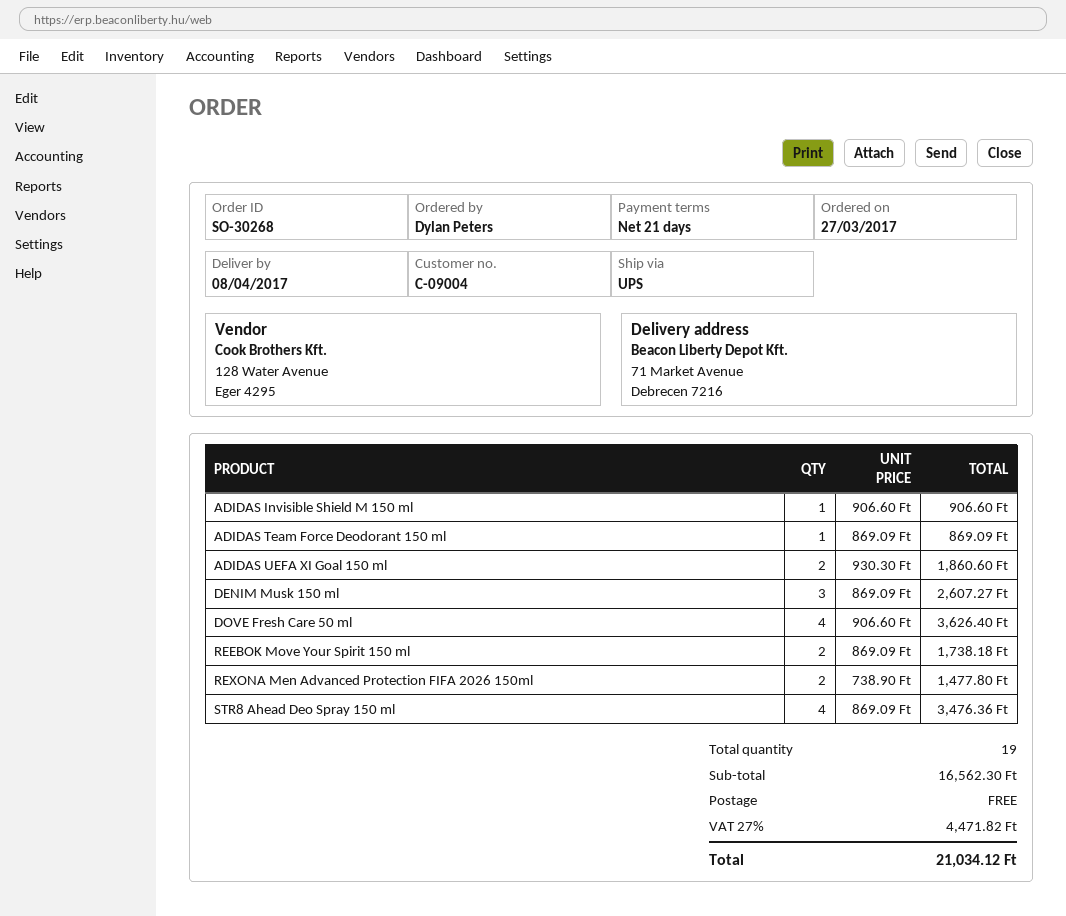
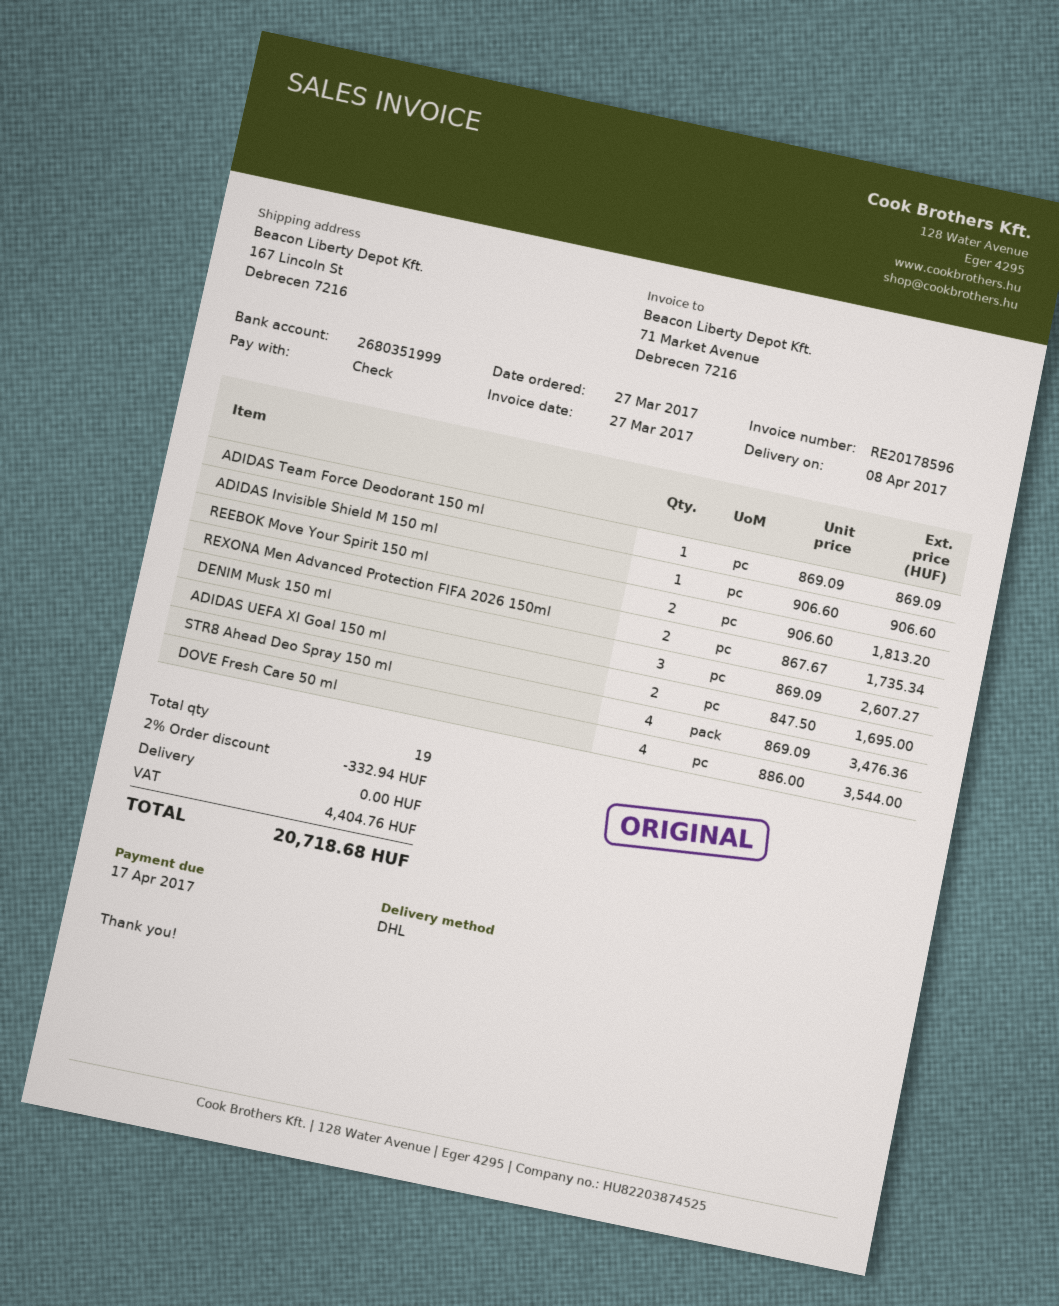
shipping method: UPS -> DHL
ship to: 71 Market Avenue, Debrecen 7216 -> 167 Lincoln St, Debrecen 7216
ADIDAS UEFA XI Goal 150 ml: 2 x 930.30 = 1860.60 -> 2 x 847.50 = 1695.00
DOVE Fresh Care 50 ml: 4 x 906.60 = 3626.40 -> 4 x 886.00 = 3544.00
REEBOK Move Your Spirit 150 ml: 2 x 869.09 = 1738.18 -> 2 x 906.60 = 1813.20
REXONA Men Advanced Protection FIFA 2026 150ml: 2 x 738.90 = 1477.80 -> 2 x 867.67 = 1735.34
discount: none -> 2% = 332.94
tax: 4471.82 -> 4404.76
total: 21034.12 -> 20718.68

